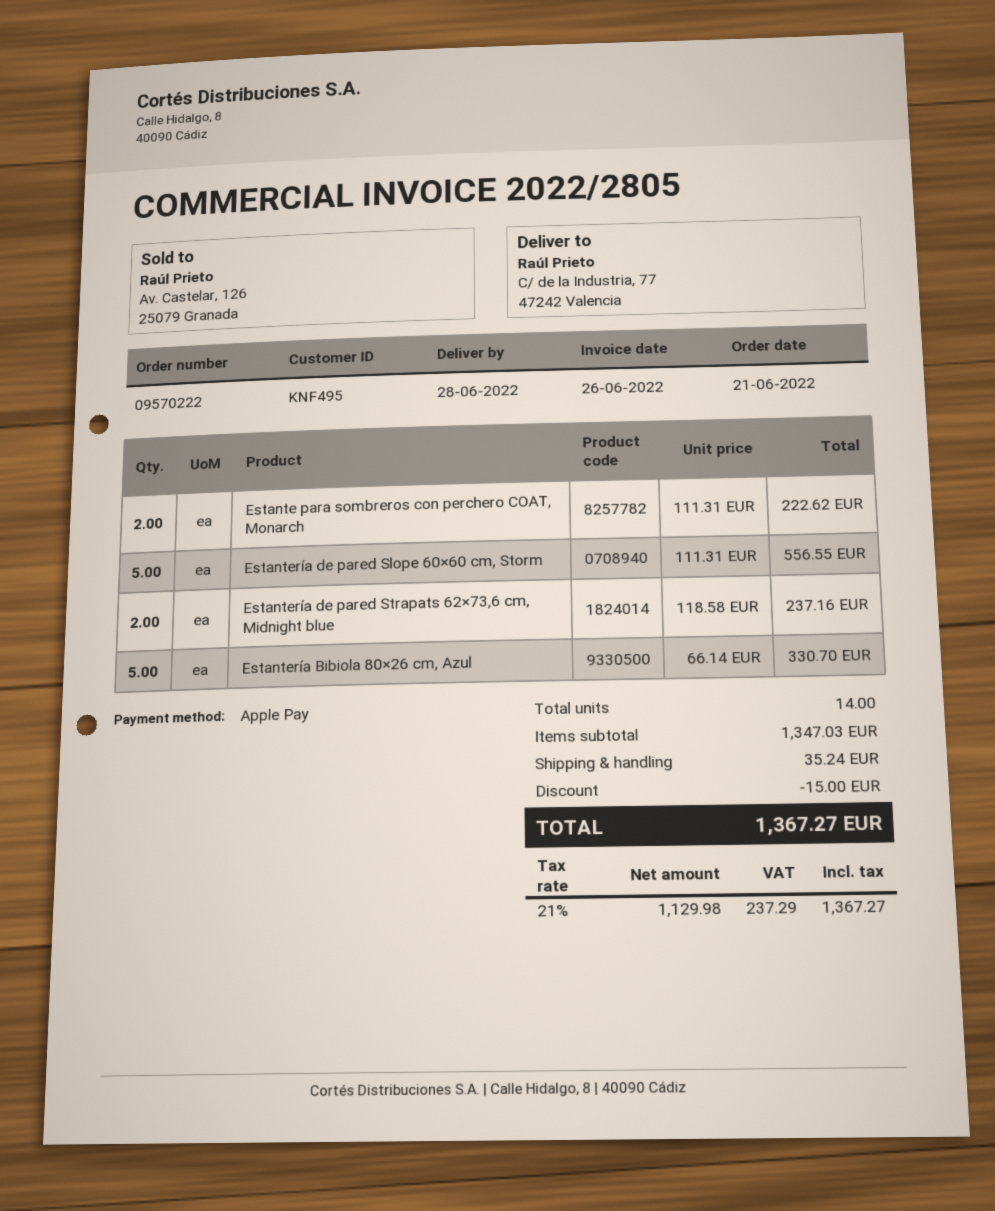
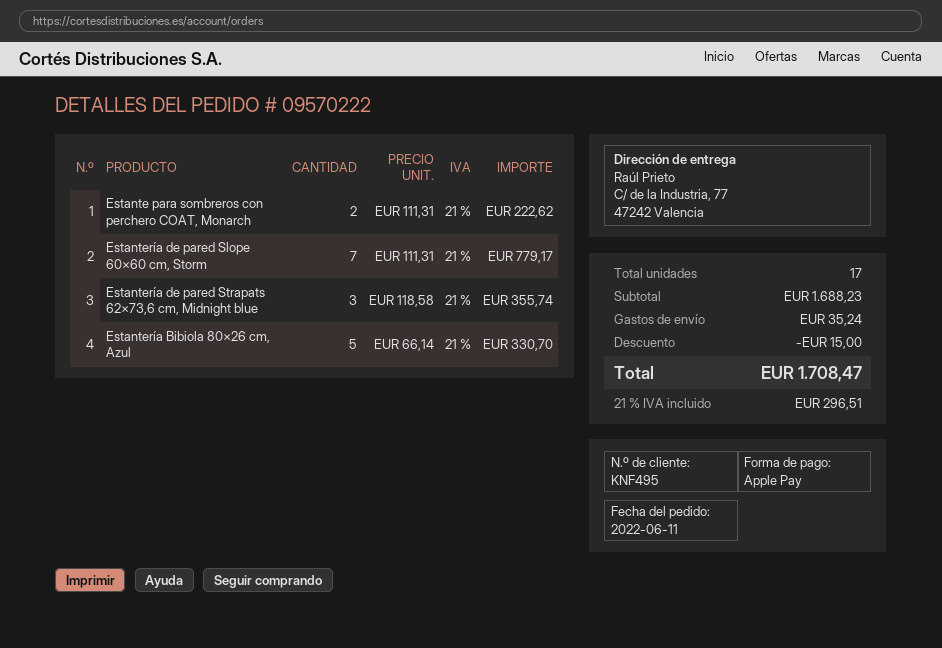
order date: 2022-06-21 -> 2022-06-11
Estantería de pared Slope 60×60 cm, Storm: 5 x 111.31 = 556.55 -> 7 x 111.31 = 779.17
Estantería de pared Strapats 62×73,6 cm, Midnight blue: 2 x 118.58 = 237.16 -> 3 x 118.58 = 355.74
total quantity: 14 -> 17
subtotal: 1347.03 -> 1688.23
tax: 21% = 237.29 -> 21% = 296.51
total: 1367.27 -> 1708.47

